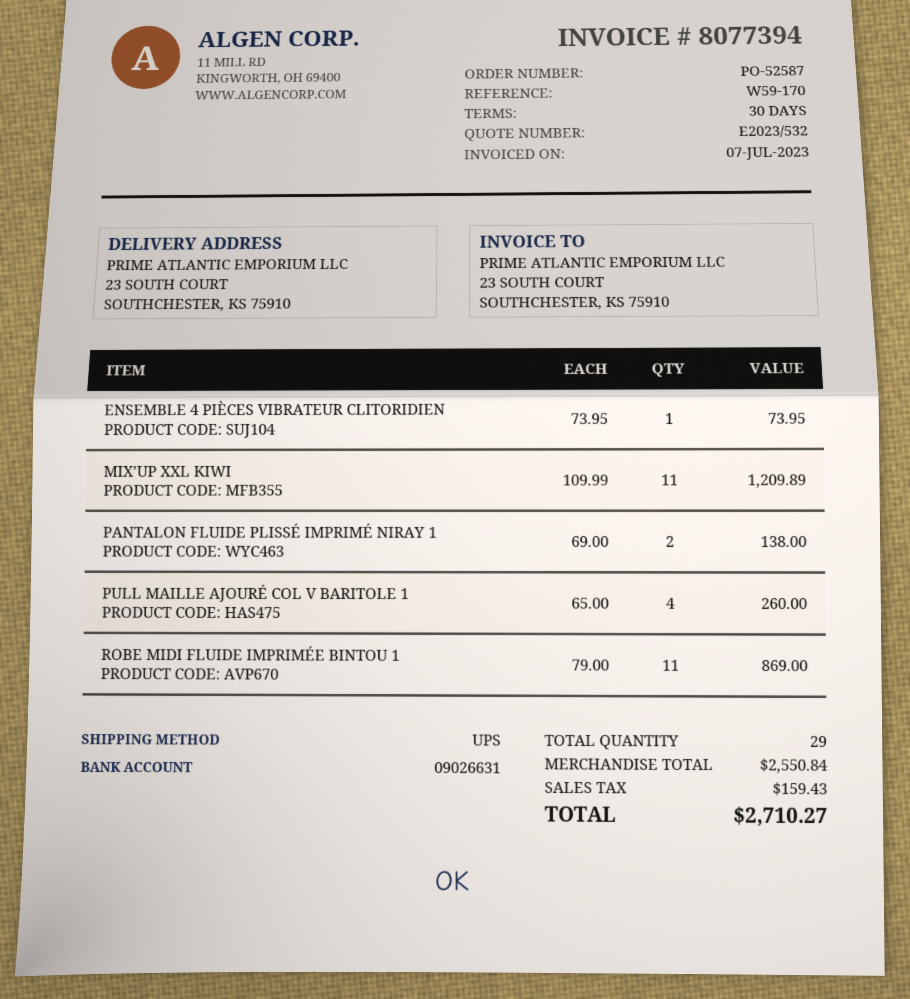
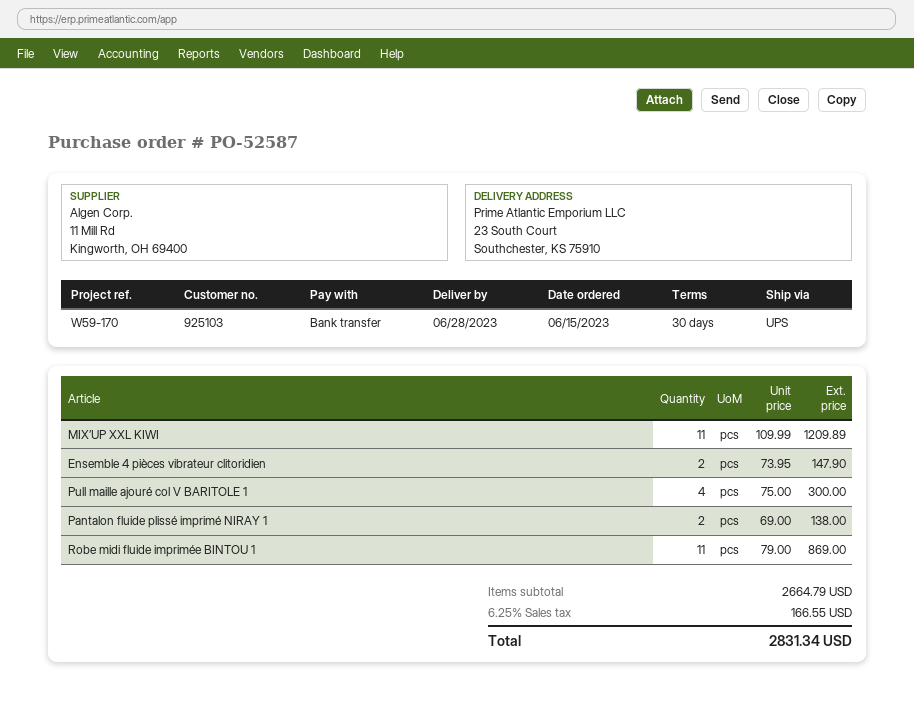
ENSEMBLE 4 PIÈCES VIBRATEUR CLITORIDIEN: 1 x 73.95 = 73.95 -> 2 x 73.95 = 147.90
PULL MAILLE AJOURÉ COL V BARITOLE 1: 4 x 65.00 = 260.00 -> 4 x 75.00 = 300.00
subtotal: 2550.84 -> 2664.79
tax: 159.43 -> 166.55
total: 2710.27 -> 2831.34

